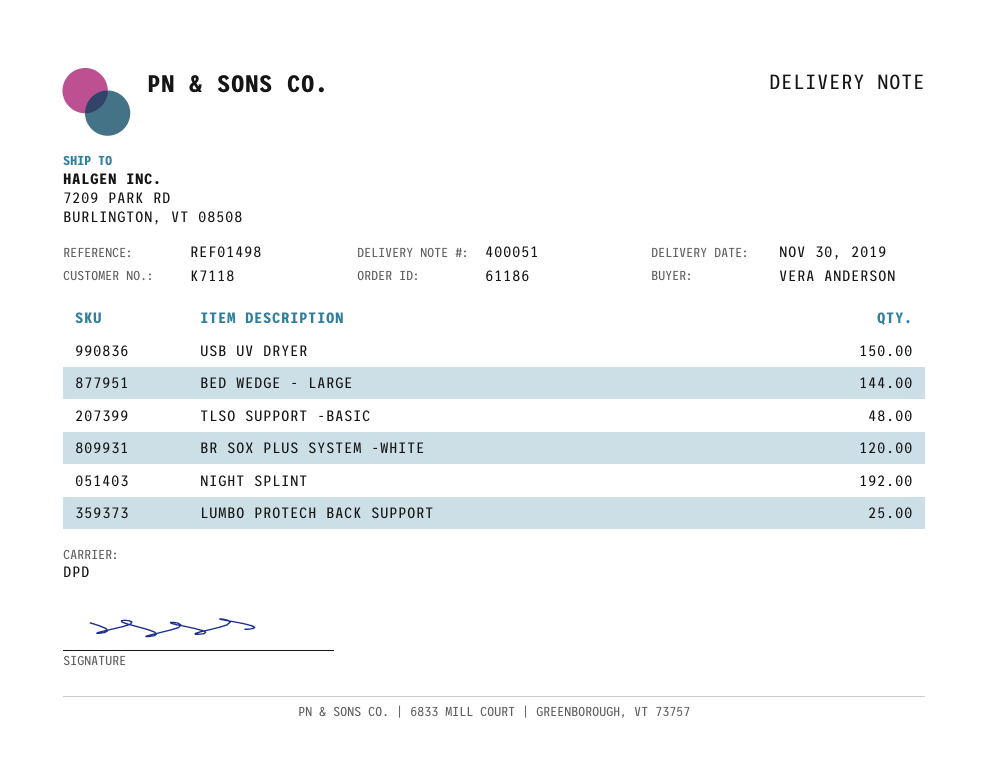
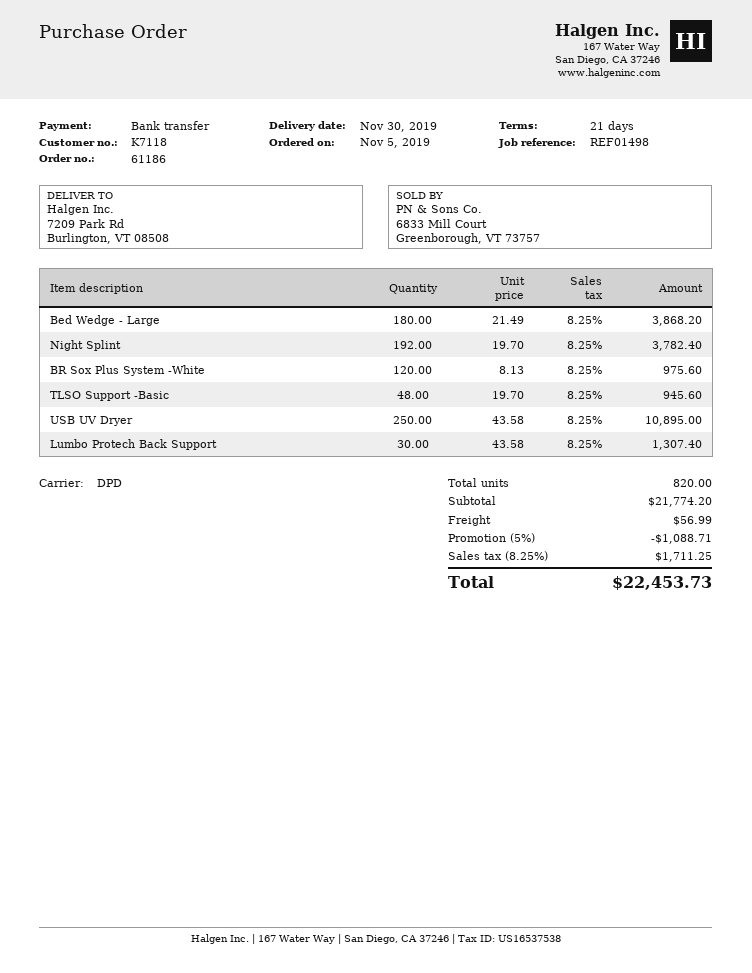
USB UV DRYER: 150 -> 250
BED WEDGE - LARGE: 144 -> 180
LUMBO PROTECH BACK SUPPORT: 25 -> 30

